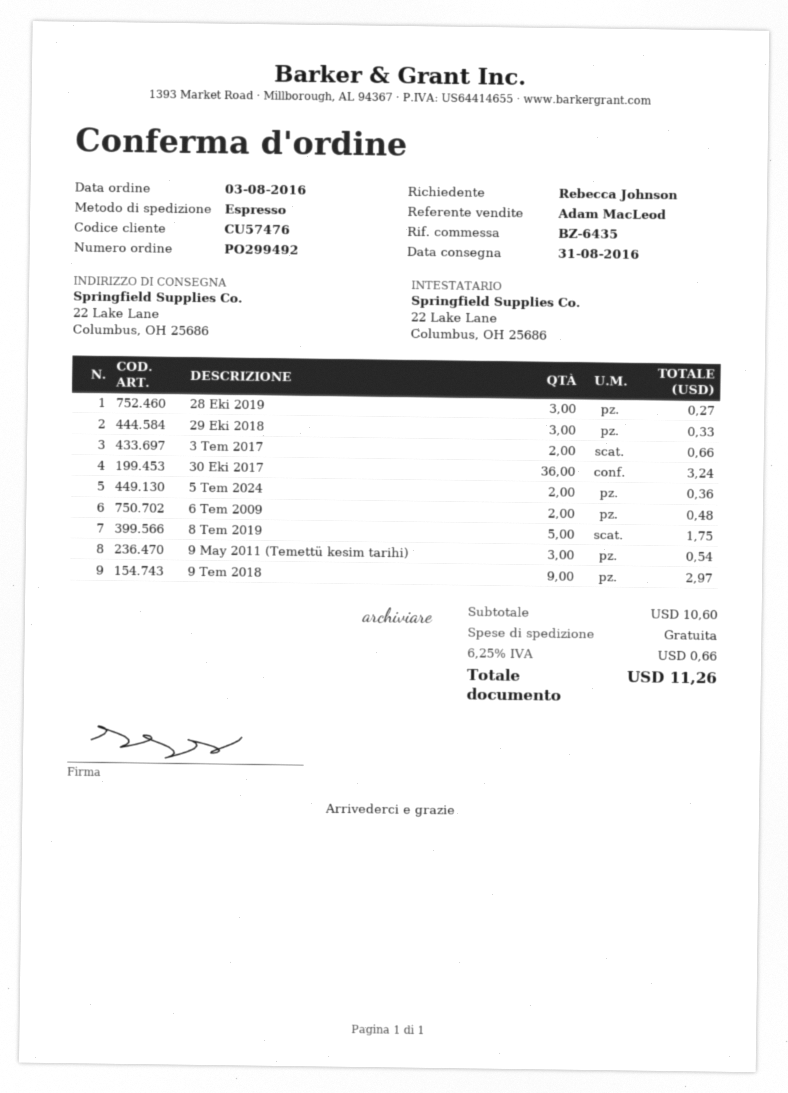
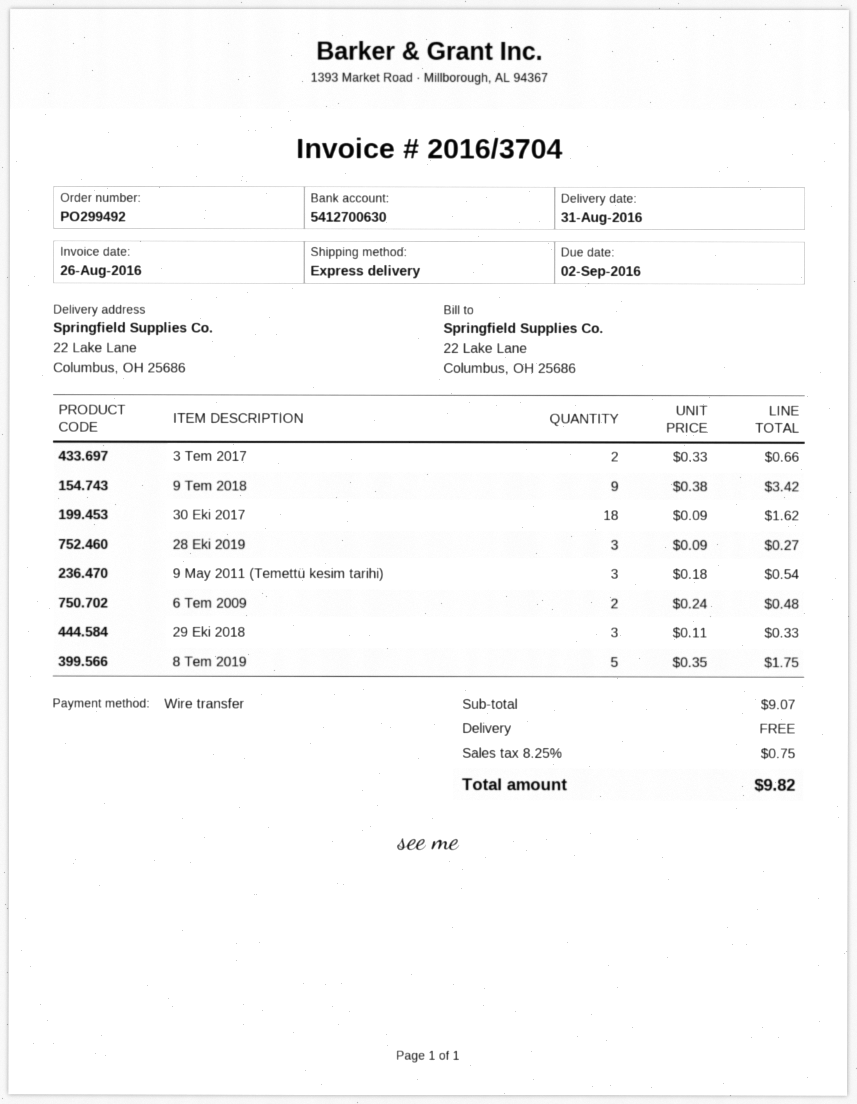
30 Eki 2017: 36 for 3.24 -> 18 for 1.62
5 Tem 2024: 2 for 0.36 -> none
9 Tem 2018: 9 for 2.97 -> 9 for 3.42
subtotal: 10.60 -> 9.07
tax: 6.25% = 0.66 -> 8.25% = 0.75
total: 11.26 -> 9.82

